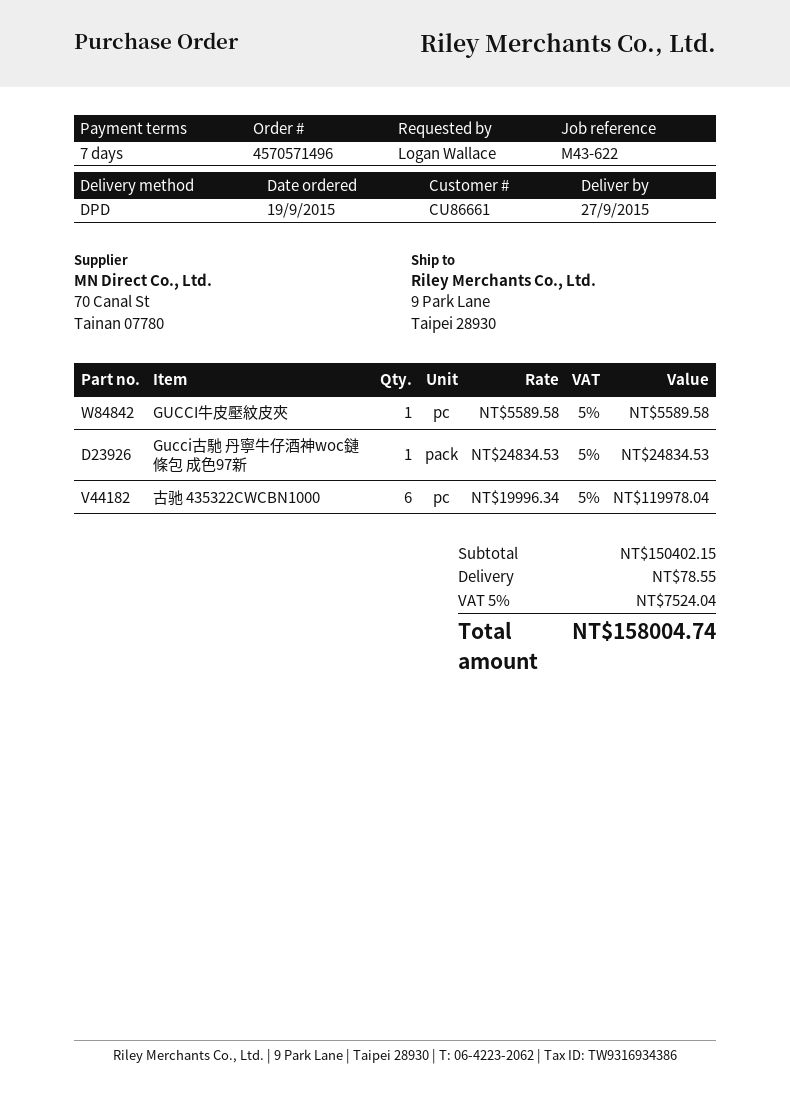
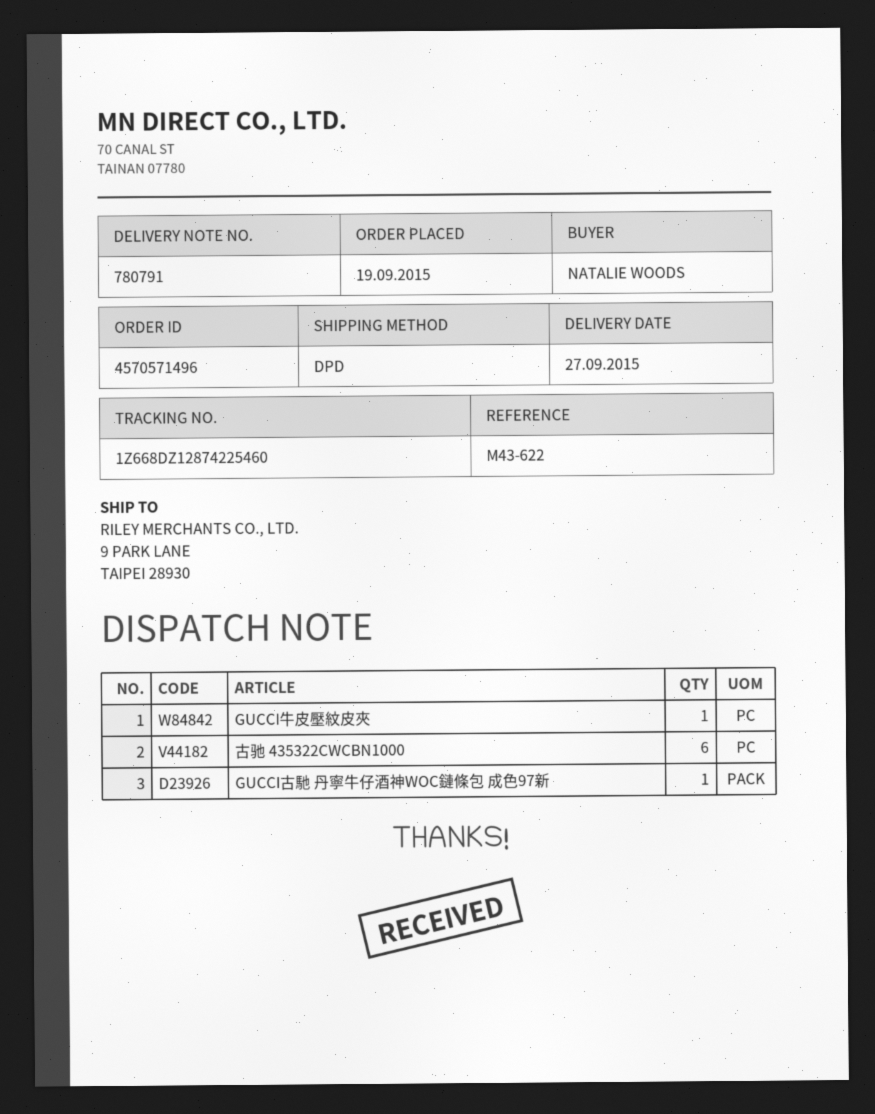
ordered by: Logan Wallace -> NATALIE WOODS

